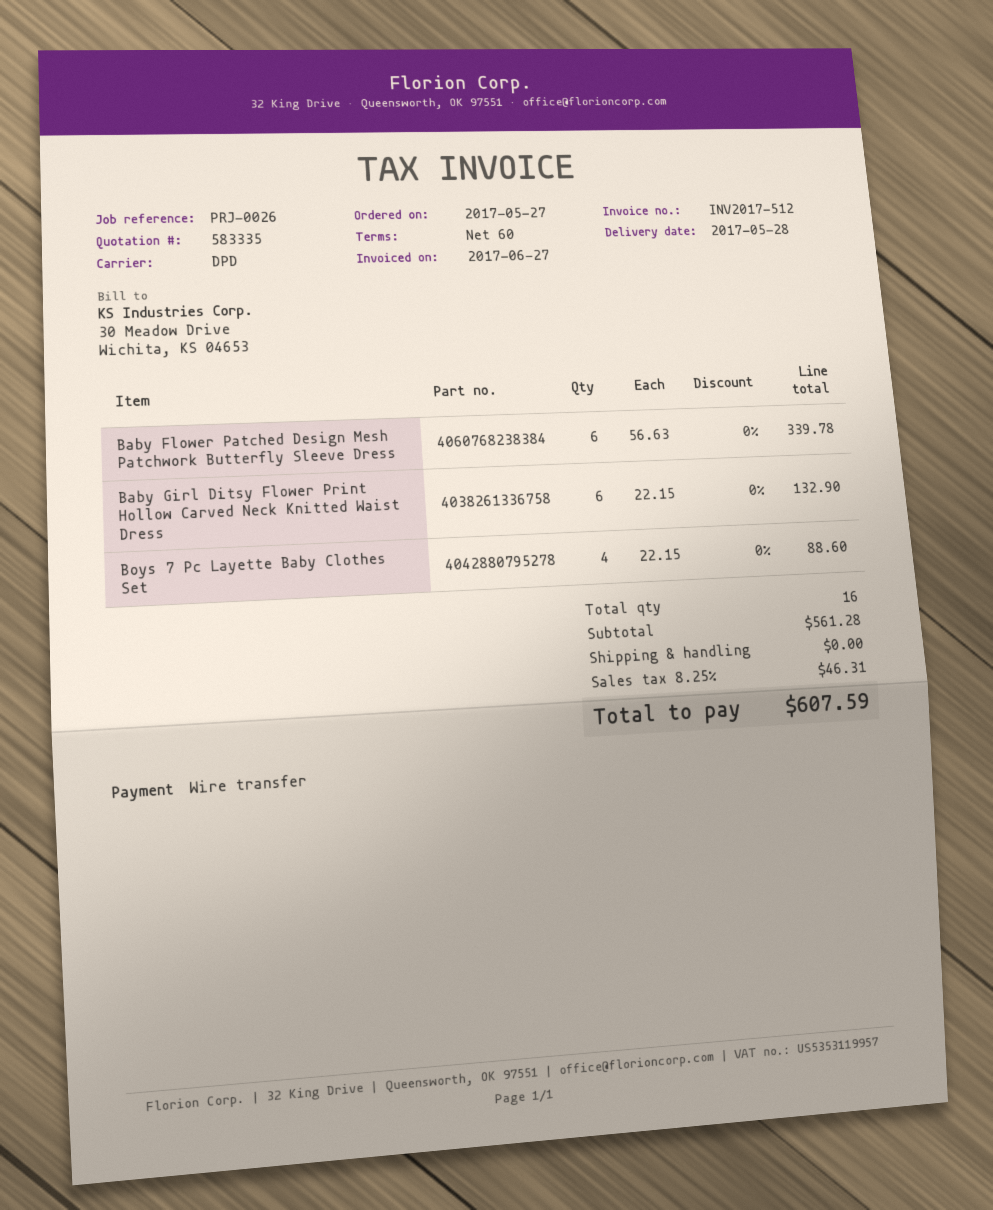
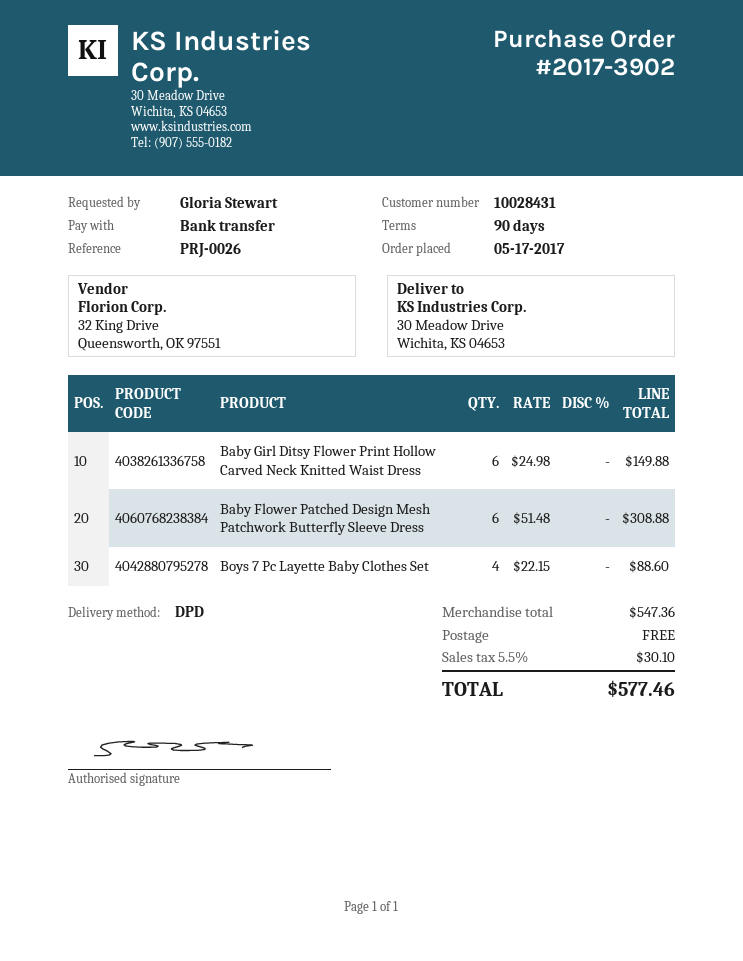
order date: 2017-05-27 -> 2017-05-17
payment terms: 60 days -> 90 days
Baby Flower Patched Design Mesh Patchwork Butterfly Sleeve Dress: 6 x 56.63 = 339.78 -> 6 x 51.48 = 308.88
Baby Girl Ditsy Flower Print Hollow Carved Neck Knitted Waist Dress: 6 x 22.15 = 132.90 -> 6 x 24.98 = 149.88
subtotal: 561.28 -> 547.36
tax: 8.25% = 46.31 -> 5.5% = 30.10
total: 607.59 -> 577.46

